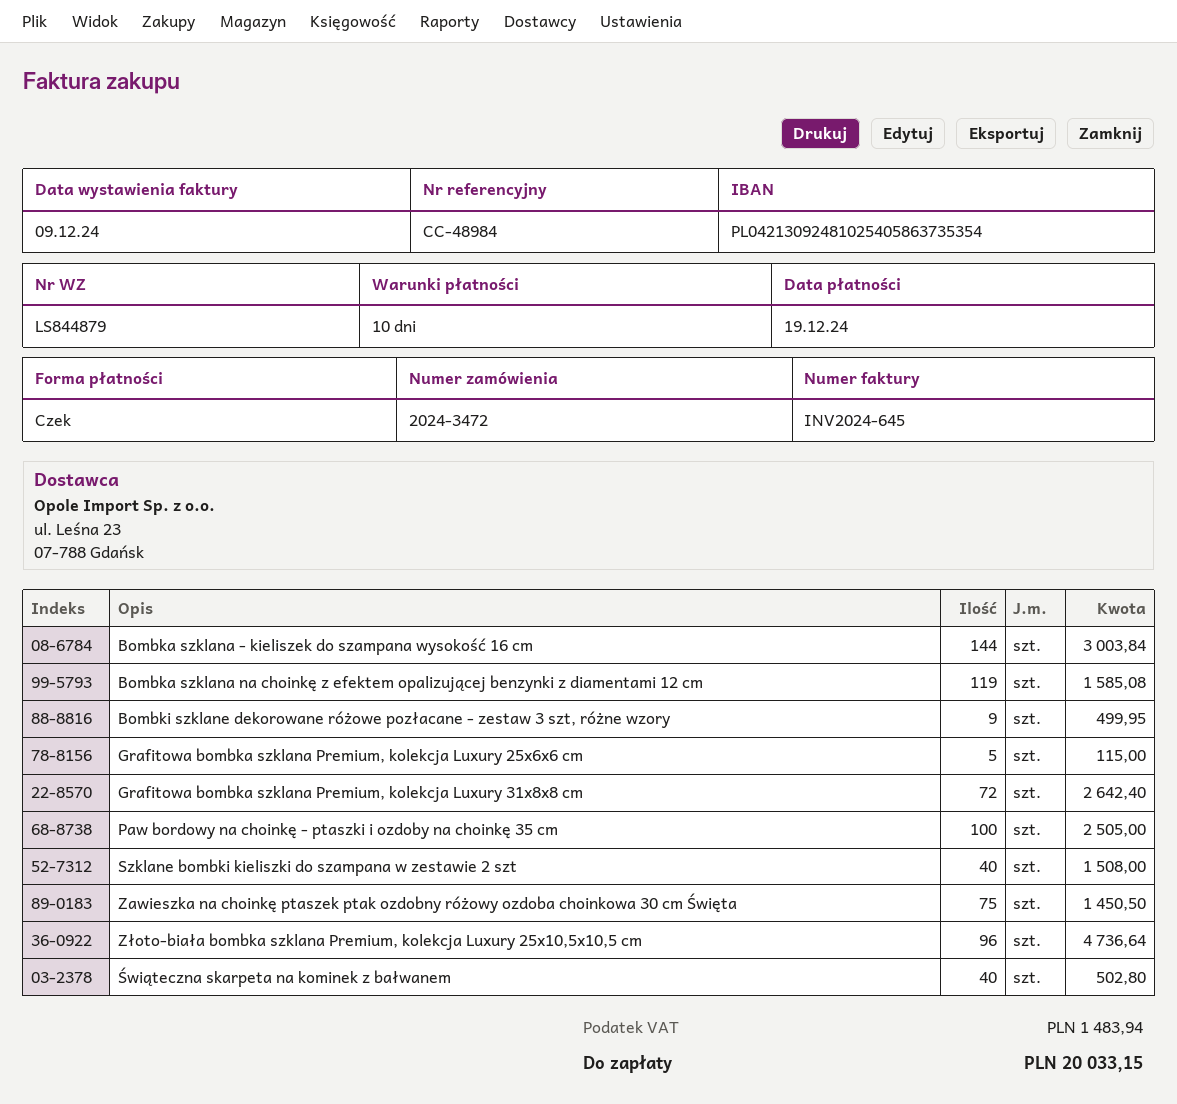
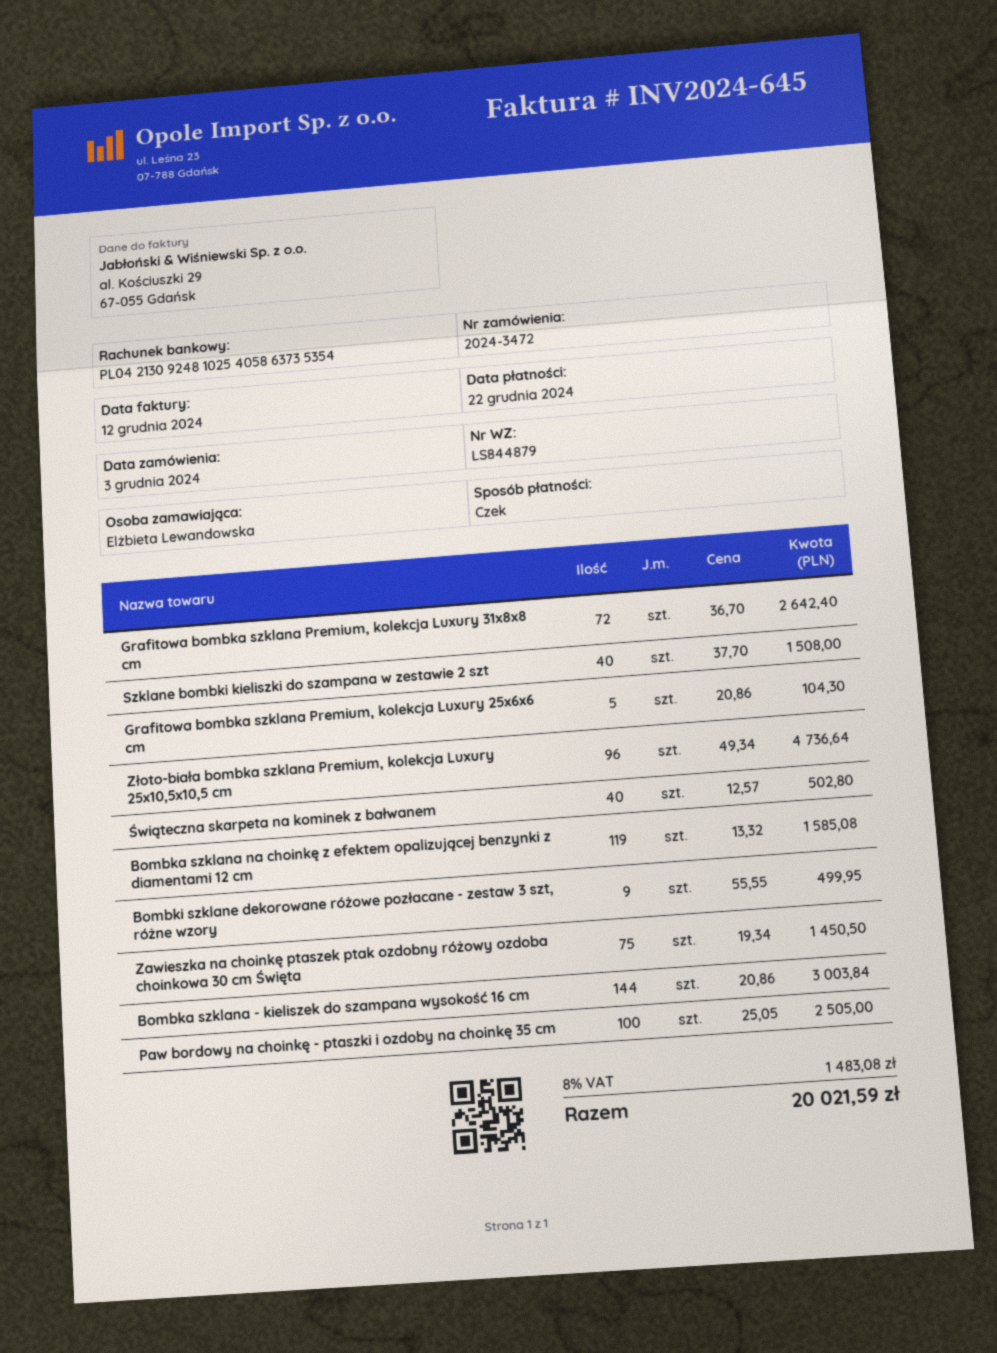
invoice date: 2024-12-09 -> 2024-12-12
due date: 2024-12-19 -> 2024-12-22
Grafitowa bombka szklana Premium, kolekcja Luxury 25x6x6 cm: 5 for 115.00 -> 5 for 104.30
tax: 1483.94 -> 1483.08
total: 20033.15 -> 20021.59

